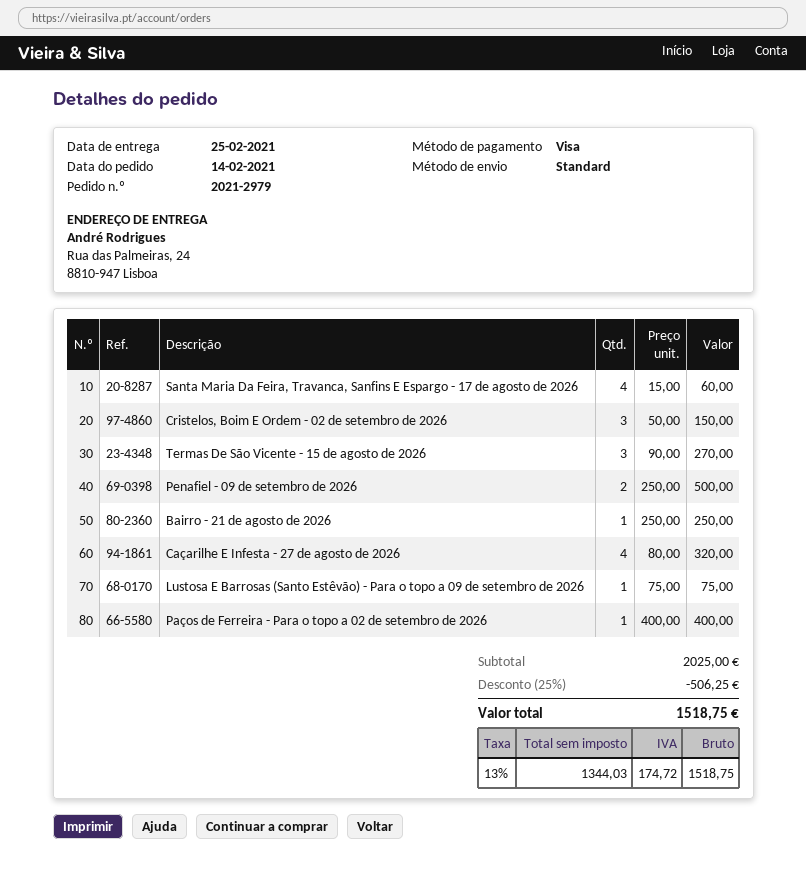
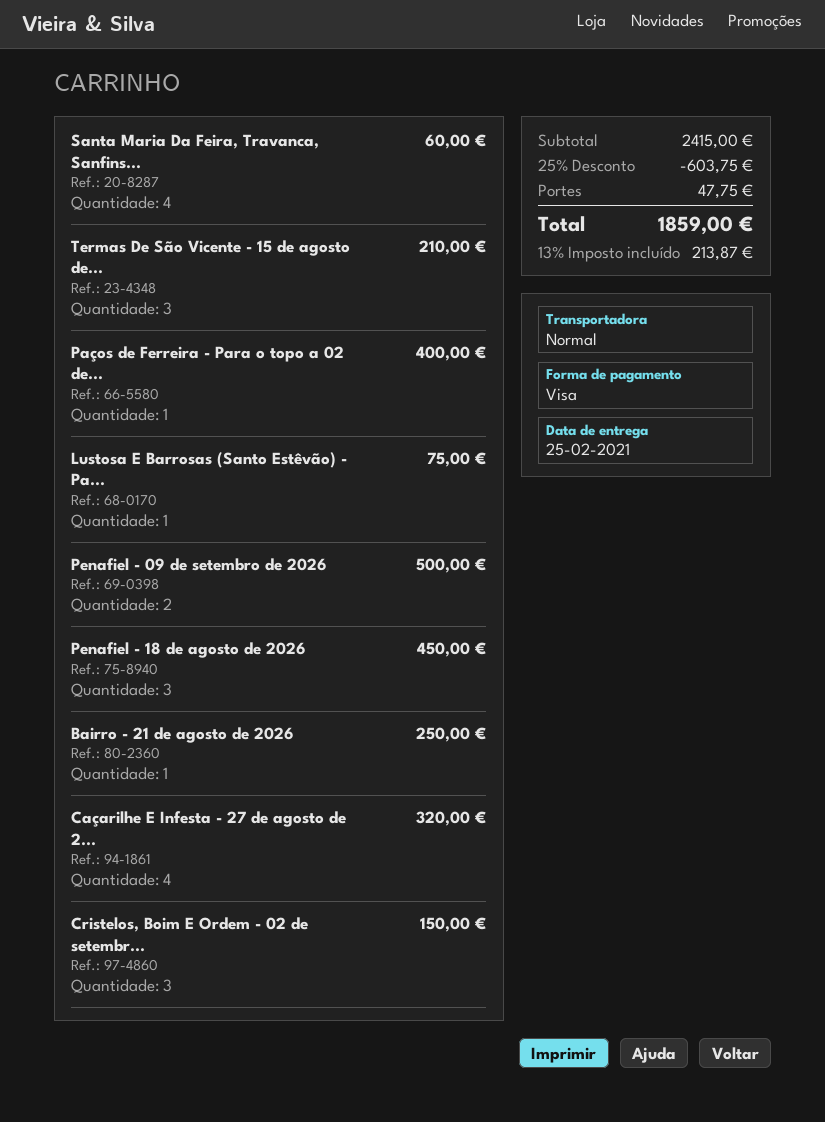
Termas De São Vicente - 15 de agosto de 2026: 3 for 270.00 -> 3 for 210.00
Penafiel - 18 de agosto de 2026: none -> 3 for 450.00
subtotal: 2025.00 -> 2415.00
discount: 25% = 506.25 -> 25% = 603.75
shipping: none -> 47.75
tax: 13% = 174.72 -> 13% = 213.87
total: 1518.75 -> 1859.00

